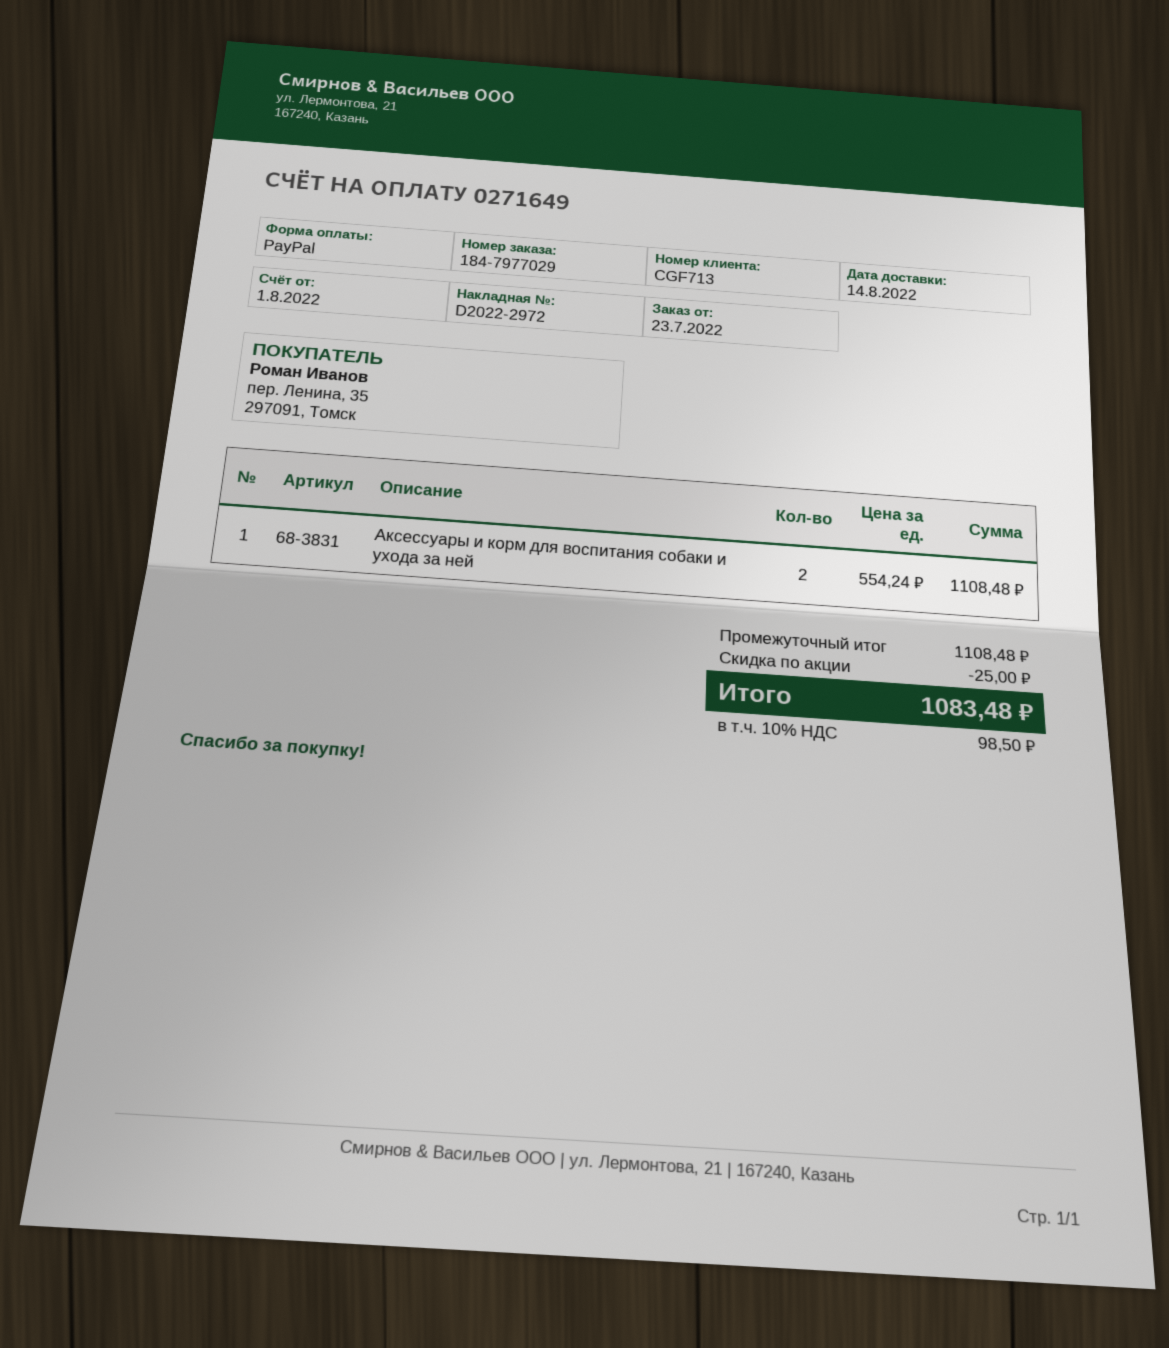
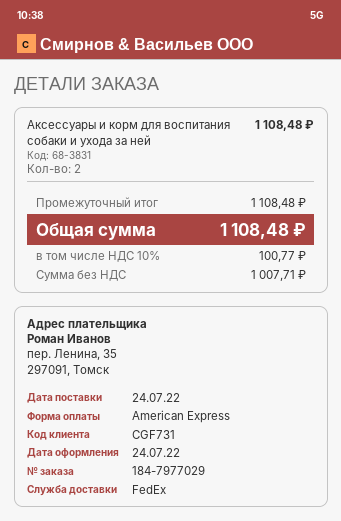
order date: 2022-07-23 -> 2022-07-24
delivery date: 2022-08-14 -> 2022-07-24
customer number: CGF713 -> CGF731
payment method: PayPal -> American Express
discount: 25.00 -> none
tax: 10% = 98.50 -> 10% = 100.77
total: 1083.48 -> 1108.48

